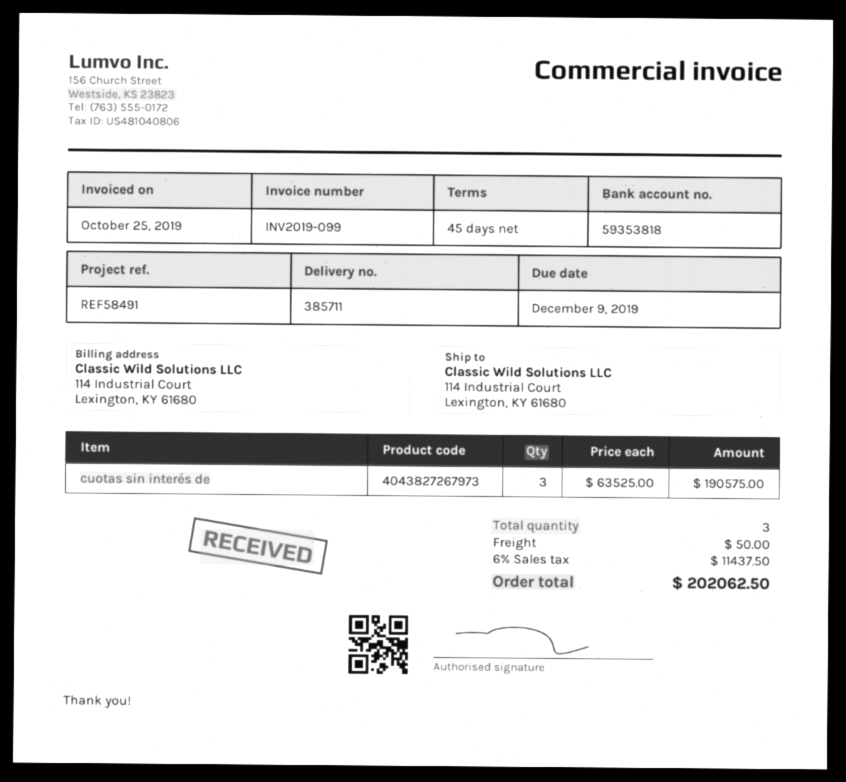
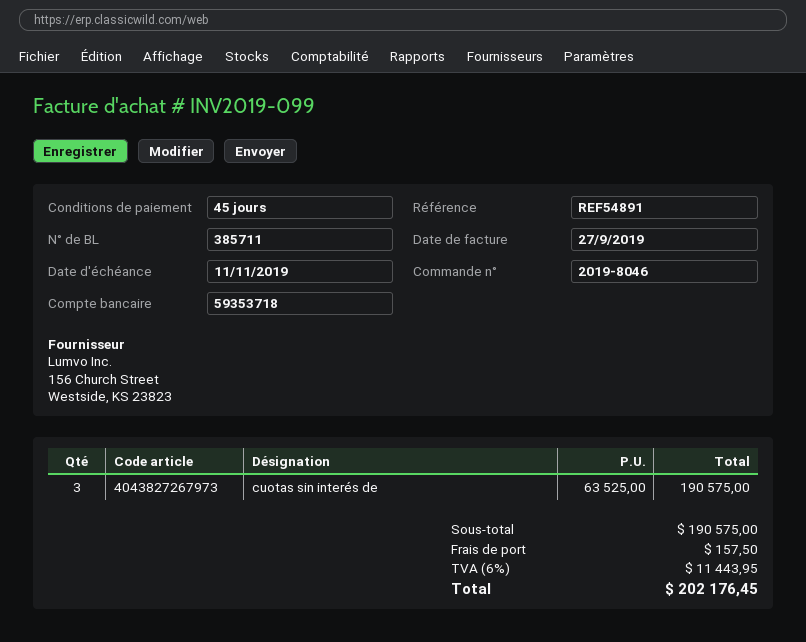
invoice date: 2019-10-25 -> 2019-09-27
due date: 2019-12-09 -> 2019-11-11
reference: REF58491 -> REF54891
bank account: 59353818 -> 59353718
shipping: 50.00 -> 157.50
tax: 6% = 11437.50 -> 6% = 11443.95
total: 202062.50 -> 202176.45

